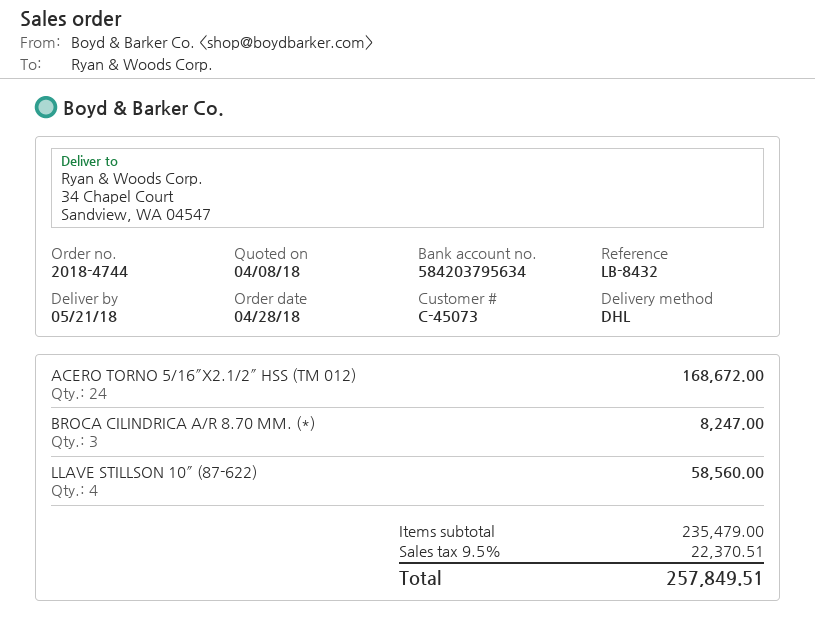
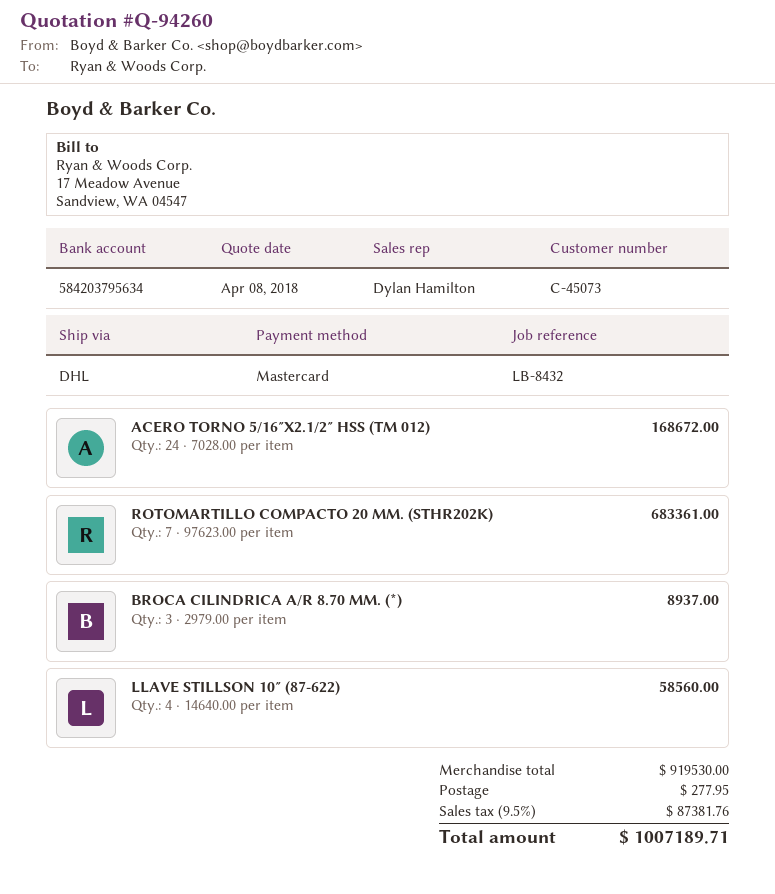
BROCA CILINDRICA A/R 8.70 MM. (*): 3 for 8247.00 -> 3 for 8937.00
ROTOMARTILLO COMPACTO 20 MM. (STHR202K): none -> 7 for 683361.00
subtotal: 235479.00 -> 919530.00
shipping: none -> 277.95
tax: 9.5% = 22370.51 -> 9.5% = 87381.76
total: 257849.51 -> 1007189.71

